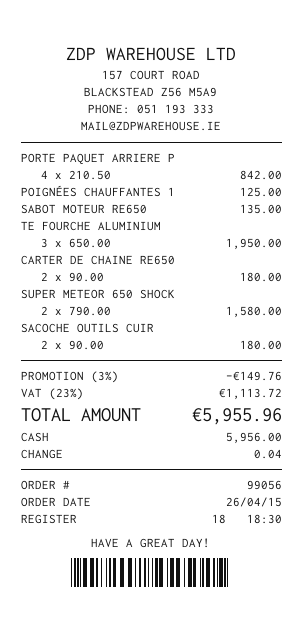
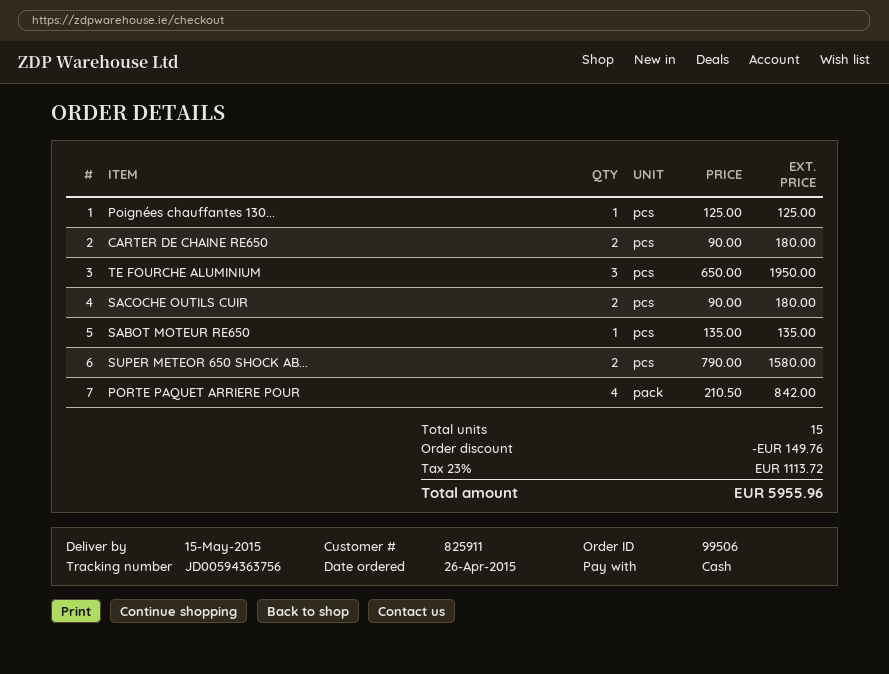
order number: 99056 -> 99506

